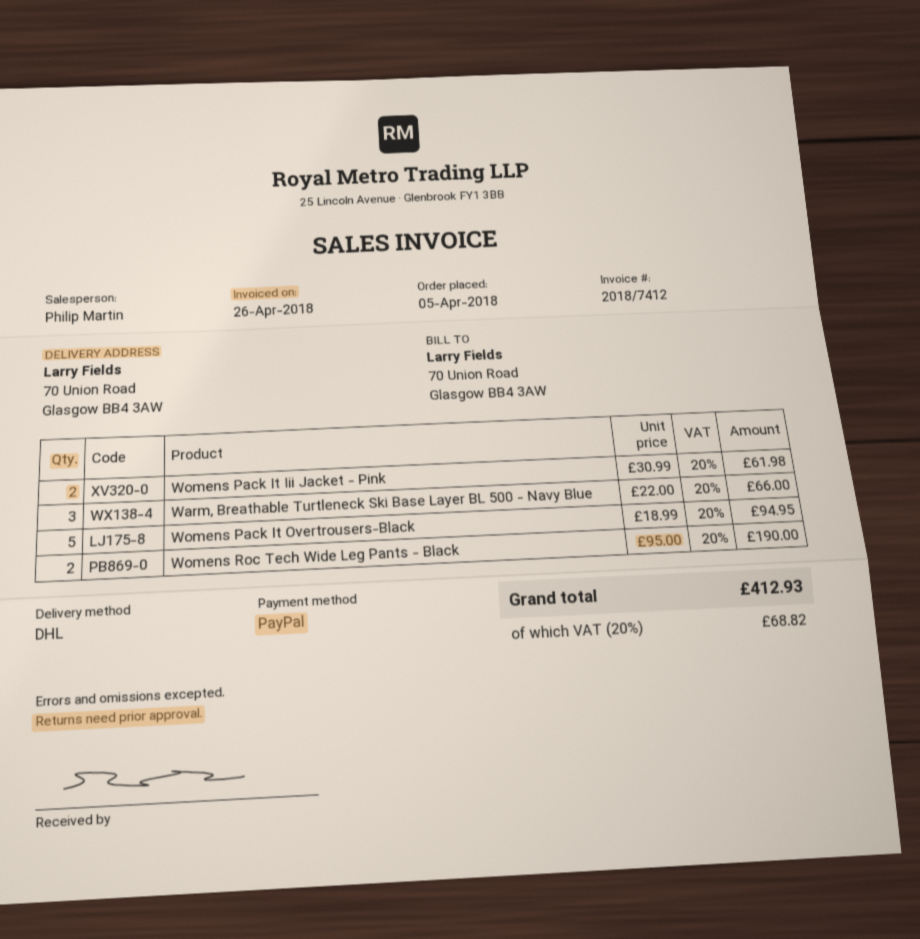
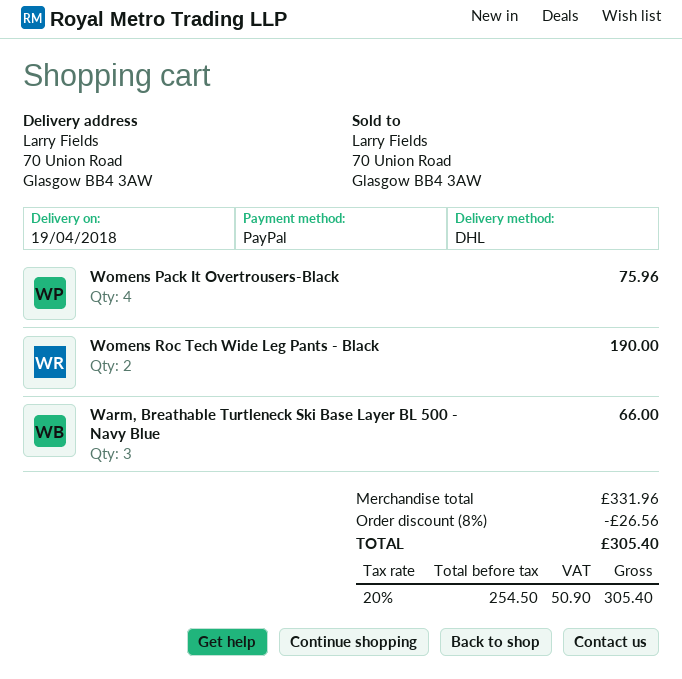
Womens Pack It Iii Jacket - Pink: 2 for 61.98 -> none
Womens Pack It Overtrousers-Black: 5 for 94.95 -> 4 for 75.96
discount: none -> 8% = 26.56
tax: 20% = 68.82 -> 20% = 50.90
total: 412.93 -> 305.40

